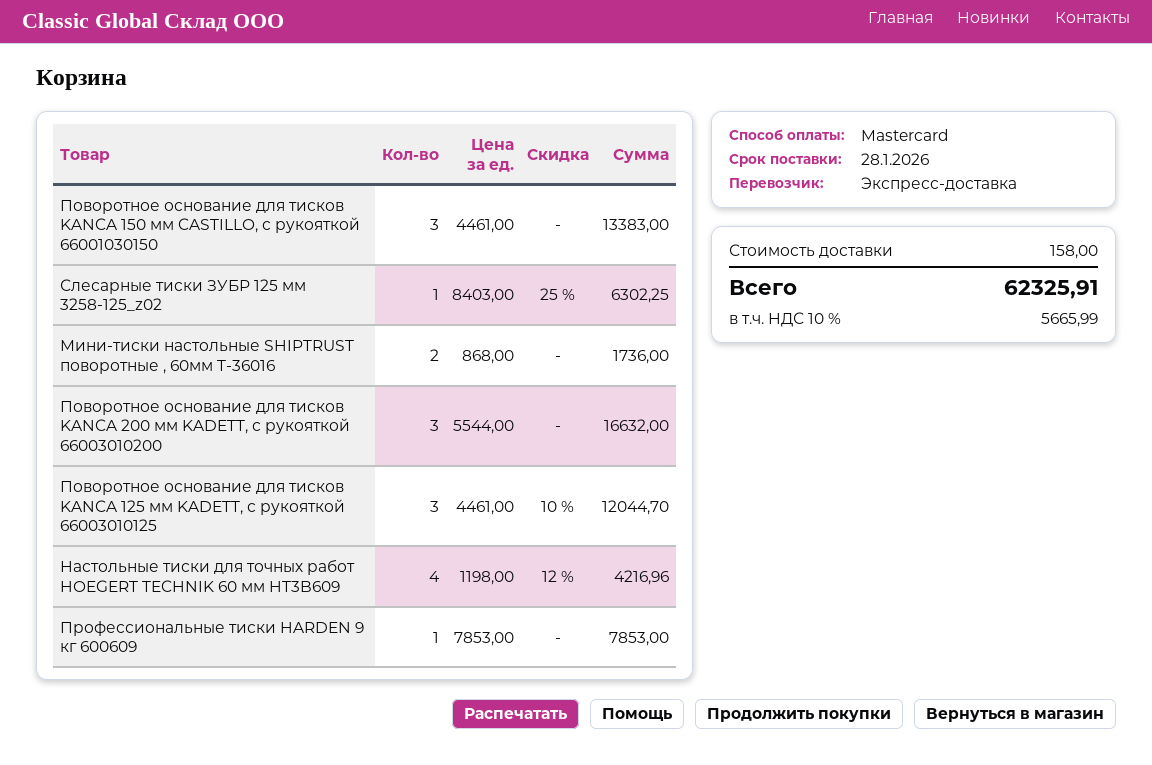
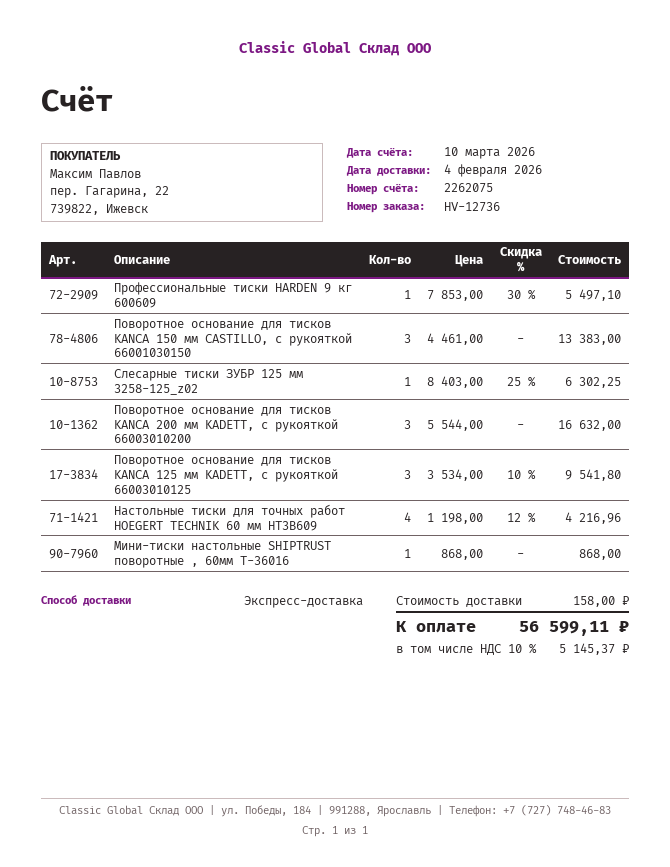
delivery date: 2026-01-28 -> 2026-02-04
Мини-тиски настольные SHIPTRUST поворотные , 60мм T-36016: 2 x 868.00 = 1736.00 -> 1 x 868.00 = 868.00
Поворотное основание для тисков KANCA 125 мм KADETT, с рукояткой 66003010125: 3 x 4461.00 - 10% = 12044.70 -> 3 x 3534.00 - 10% = 9541.80
Профессиональные тиски HARDEN 9 кг 600609: 1 x 7853.00 = 7853.00 -> 1 x 7853.00 - 30% = 5497.10
tax: 10% = 5665.99 -> 10% = 5145.37
total: 62325.91 -> 56599.11

